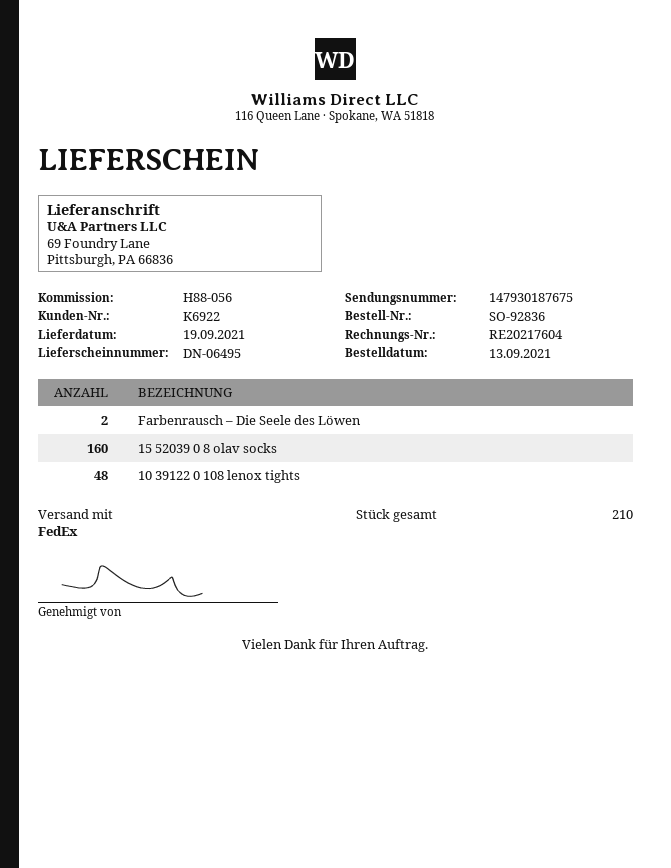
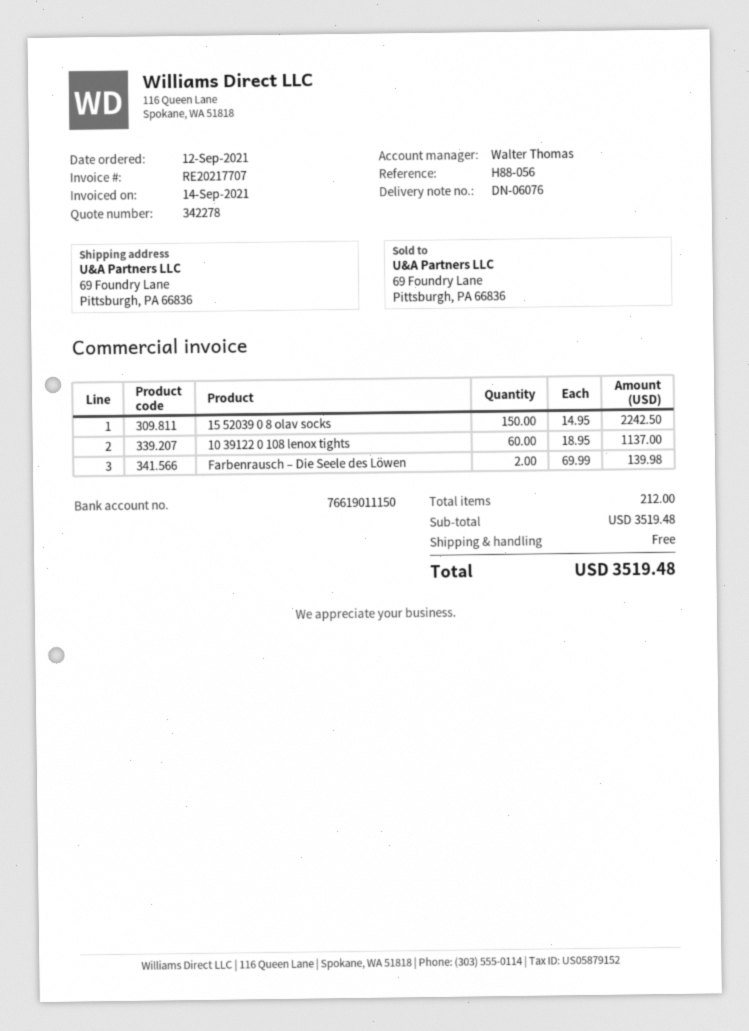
order date: 2021-09-13 -> 2021-09-12
delivery note number: DN-06495 -> DN-06076
invoice number: RE20217604 -> RE20217707
15 52039 0 8 olav socks: 160 -> 150
10 39122 0 108 lenox tights: 48 -> 60
total quantity: 210 -> 212

